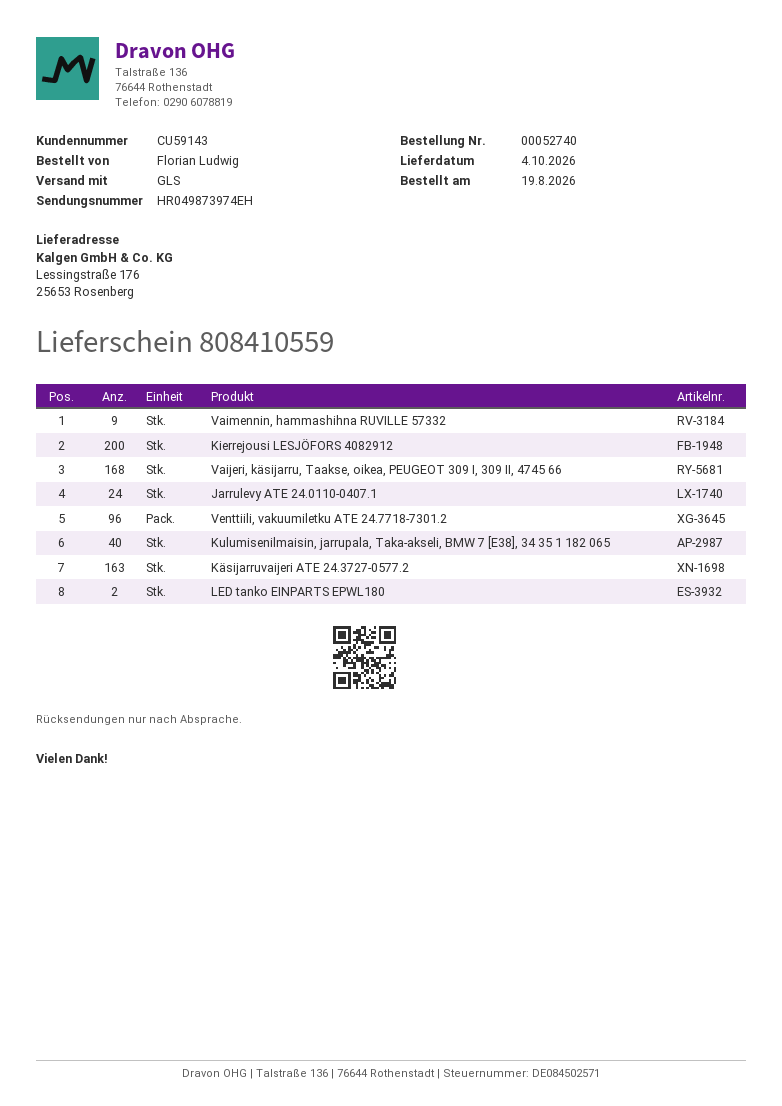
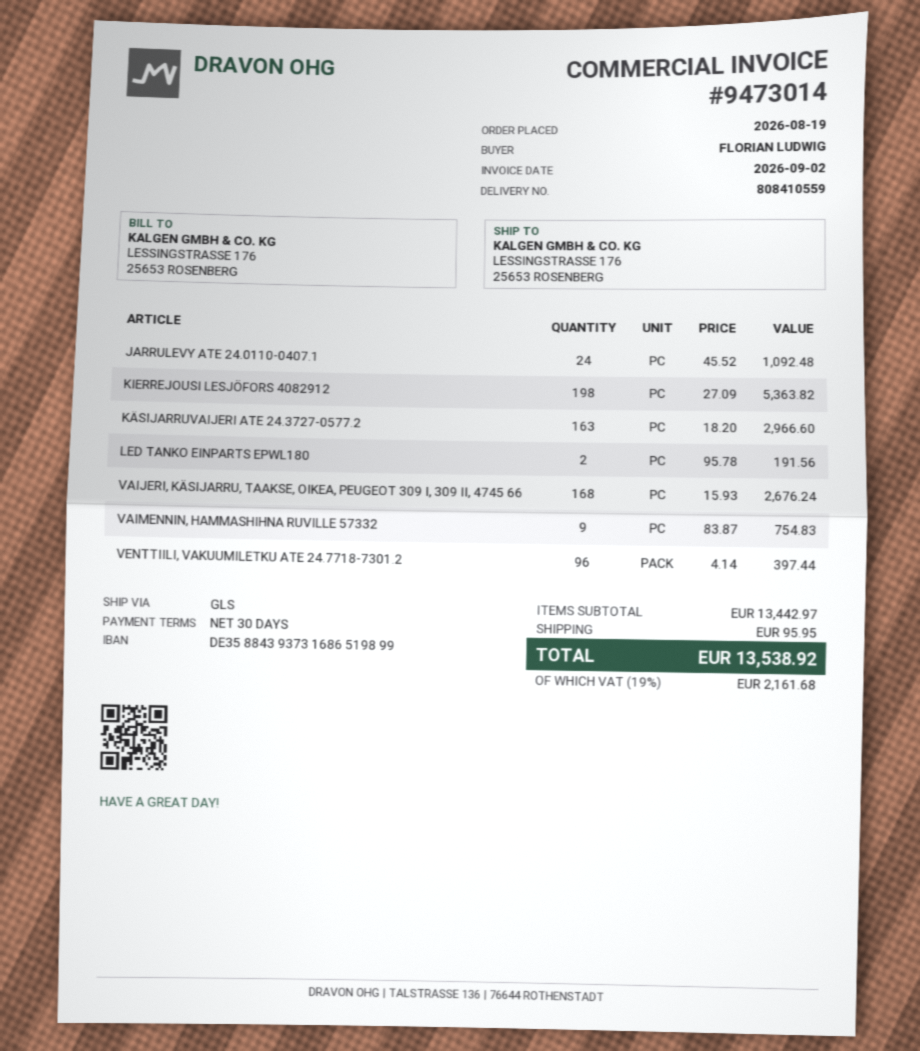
Kierrejousi LESJÖFORS 4082912: 200 -> 198
Kulumisenilmaisin, jarrupala, Taka-akseli, BMW 7 [E38], 34 35 1 182 065: 40 -> none

